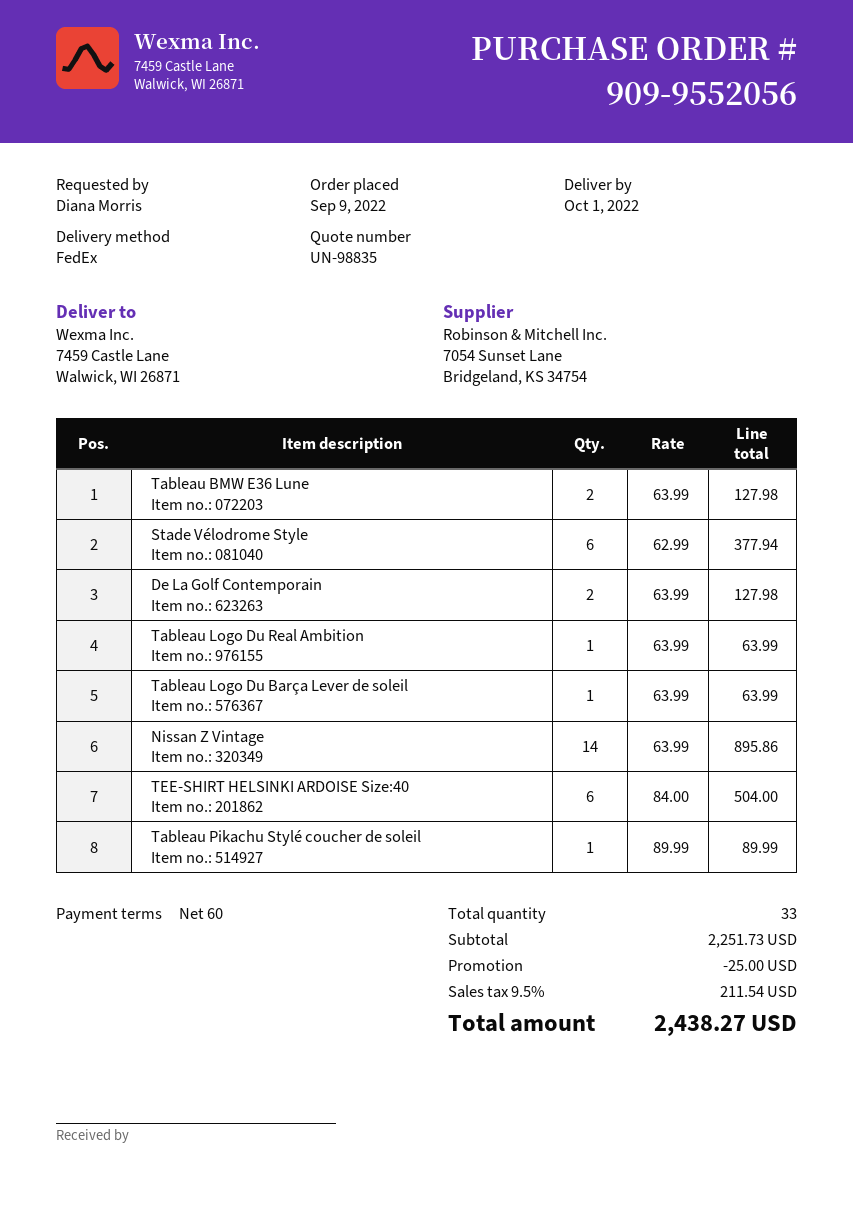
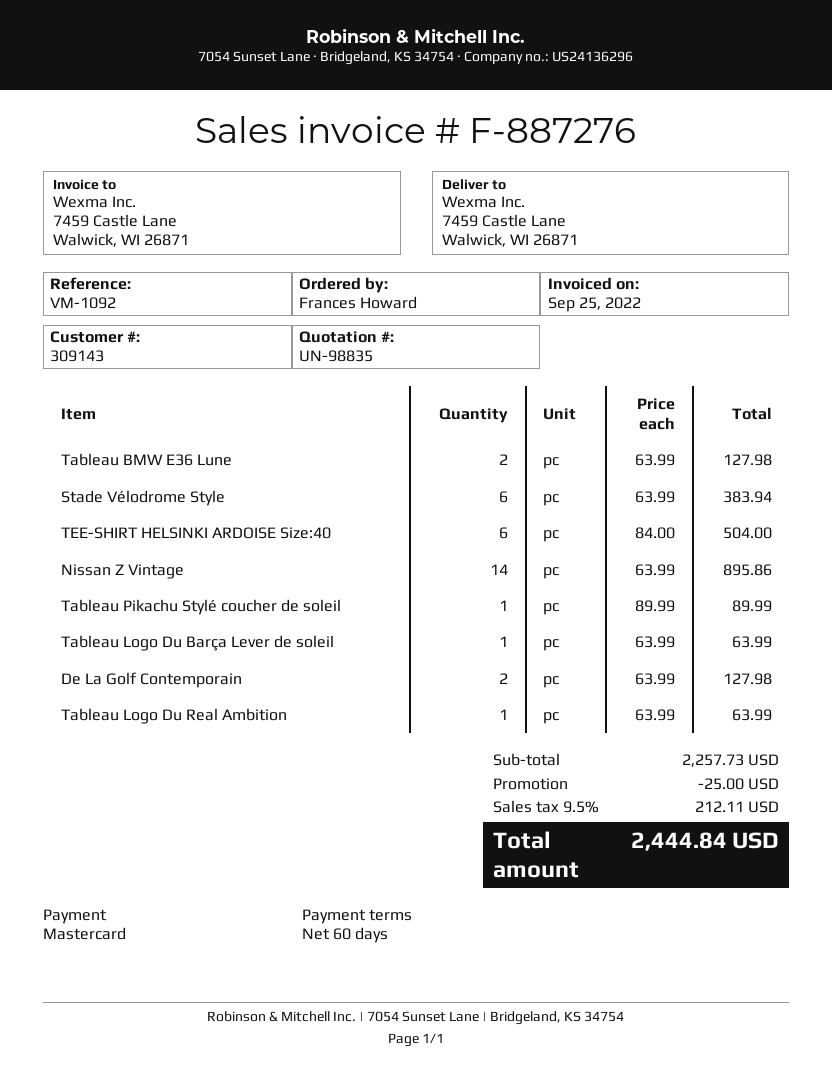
ordered by: Diana Morris -> Frances Howard
Stade Vélodrome Style: 6 x 62.99 = 377.94 -> 6 x 63.99 = 383.94
subtotal: 2251.73 -> 2257.73
tax: 9.5% = 211.54 -> 9.5% = 212.11
total: 2438.27 -> 2444.84

